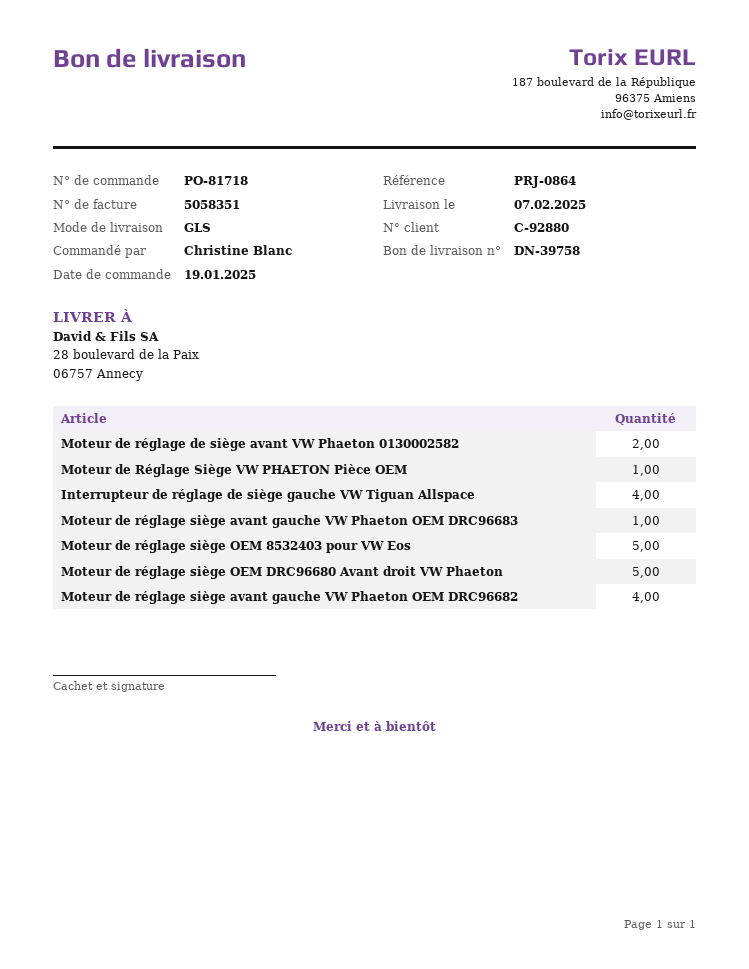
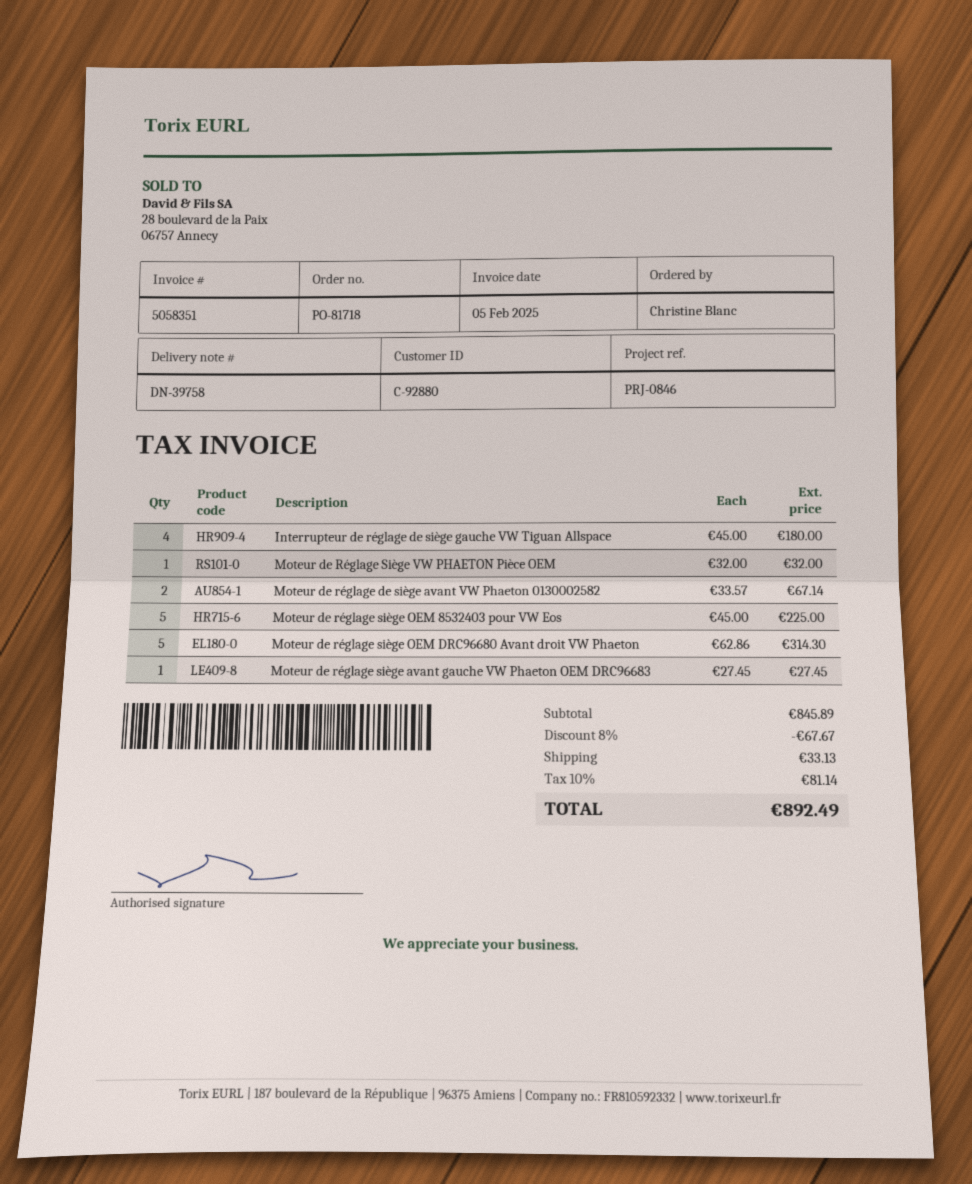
reference: PRJ-0864 -> PRJ-0846
Moteur de réglage siège avant gauche VW Phaeton OEM DRC96682: 4 -> none

